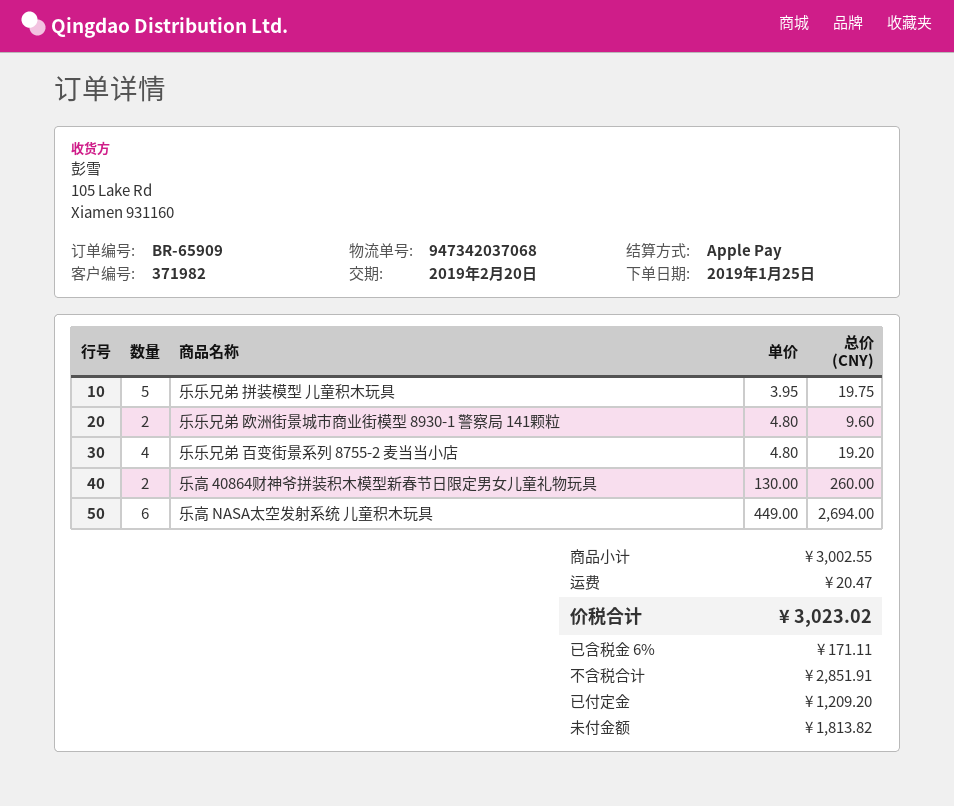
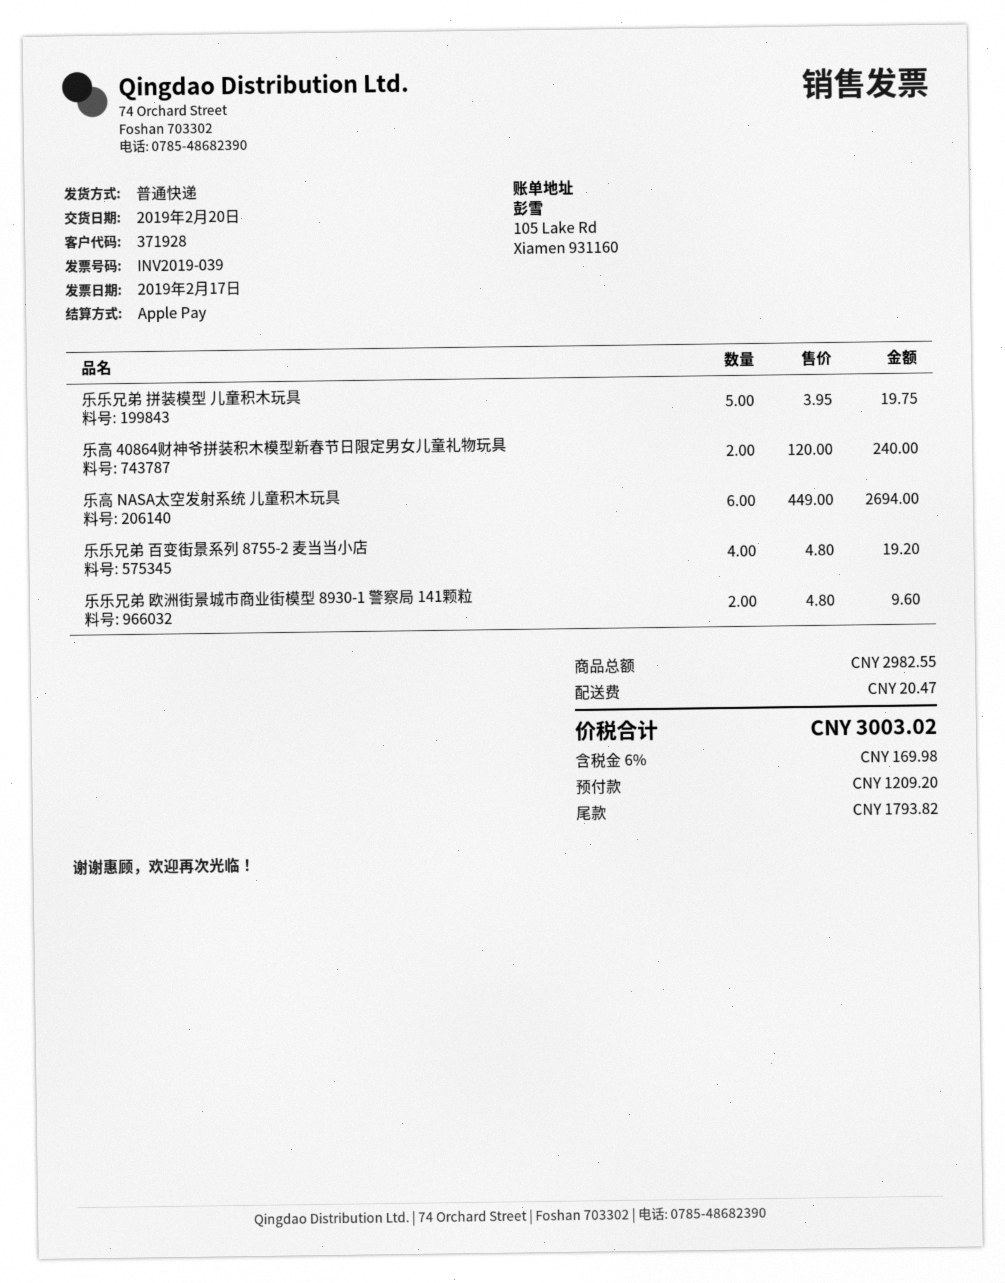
customer number: 371982 -> 371928
乐高 40864财神爷拼装积木模型新春节日限定男女儿童礼物玩具: 2 x 130.00 = 260.00 -> 2 x 120.00 = 240.00
subtotal: 3002.55 -> 2982.55
tax: 6% = 171.11 -> 6% = 169.98
total: 3023.02 -> 3003.02
balance: 1813.82 -> 1793.82

